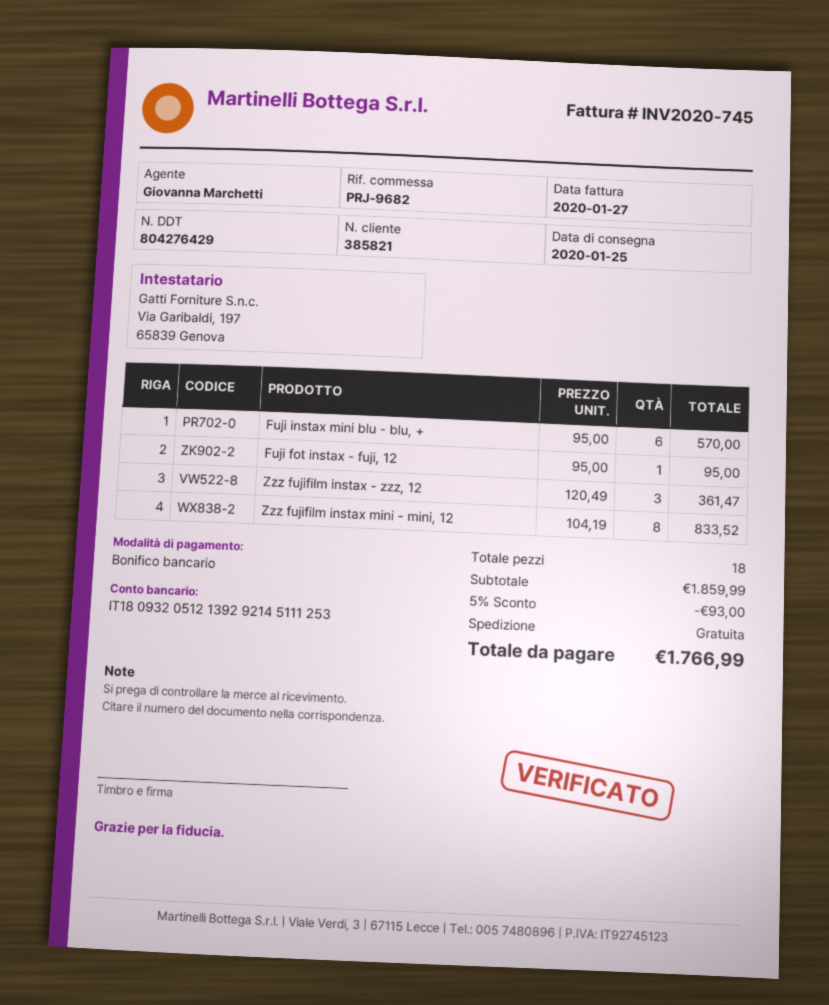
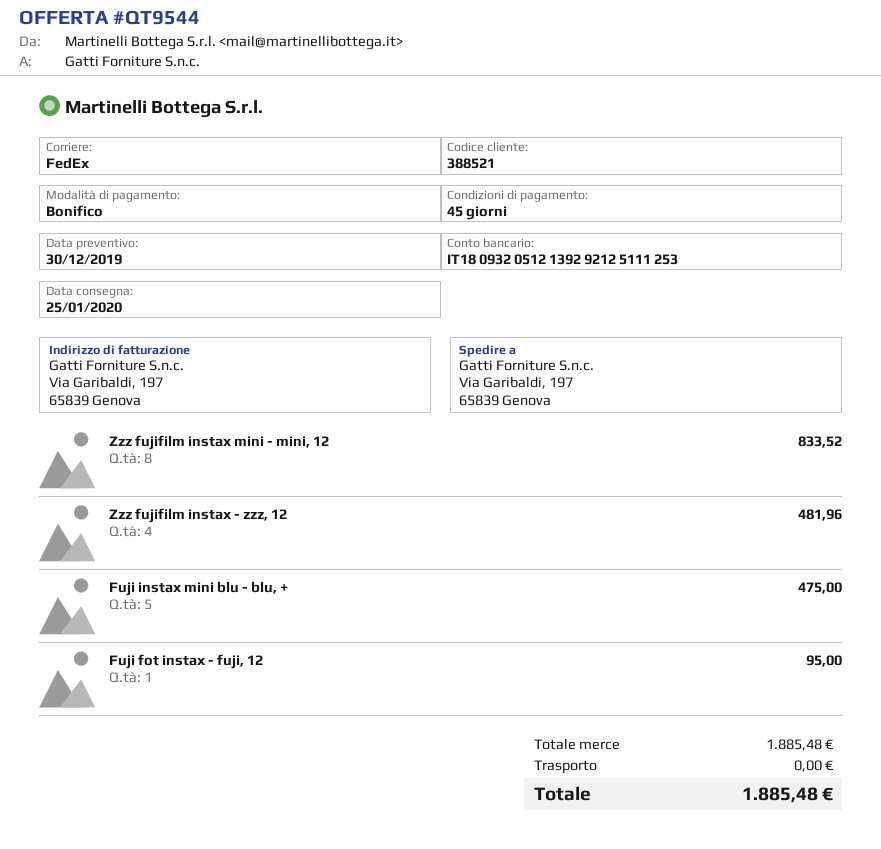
customer number: 385821 -> 388521
bank account: IT1809320512139292145111253 -> IT1809320512139292125111253
Fuji instax mini blu - blu, +: 6 for 570.00 -> 5 for 475.00
Zzz fujifilm instax - zzz, 12: 3 for 361.47 -> 4 for 481.96
subtotal: 1859.99 -> 1885.48
discount: 5% = 93.00 -> none
total: 1766.99 -> 1885.48

